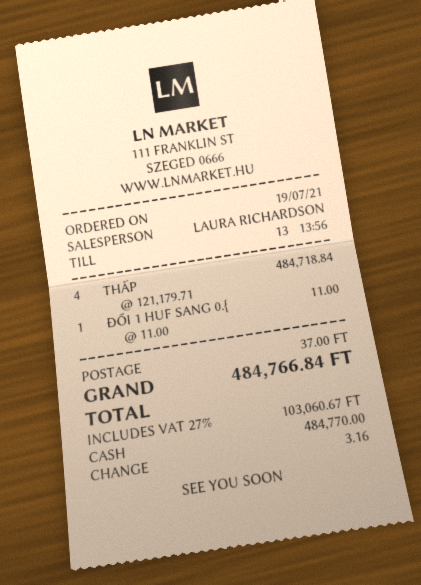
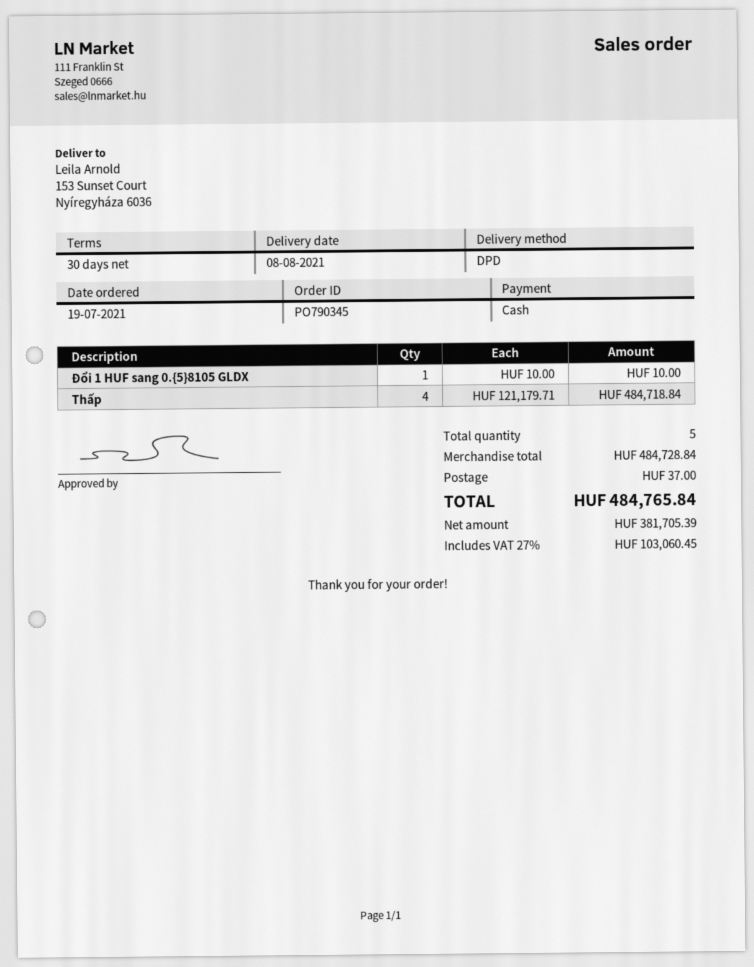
ĐỔI 1 HUF SANG 0.{: 1 x 11.00 = 11.00 -> 1 x 10.00 = 10.00
tax: 27% = 103060.67 -> 27% = 103060.45
total: 484766.84 -> 484765.84

